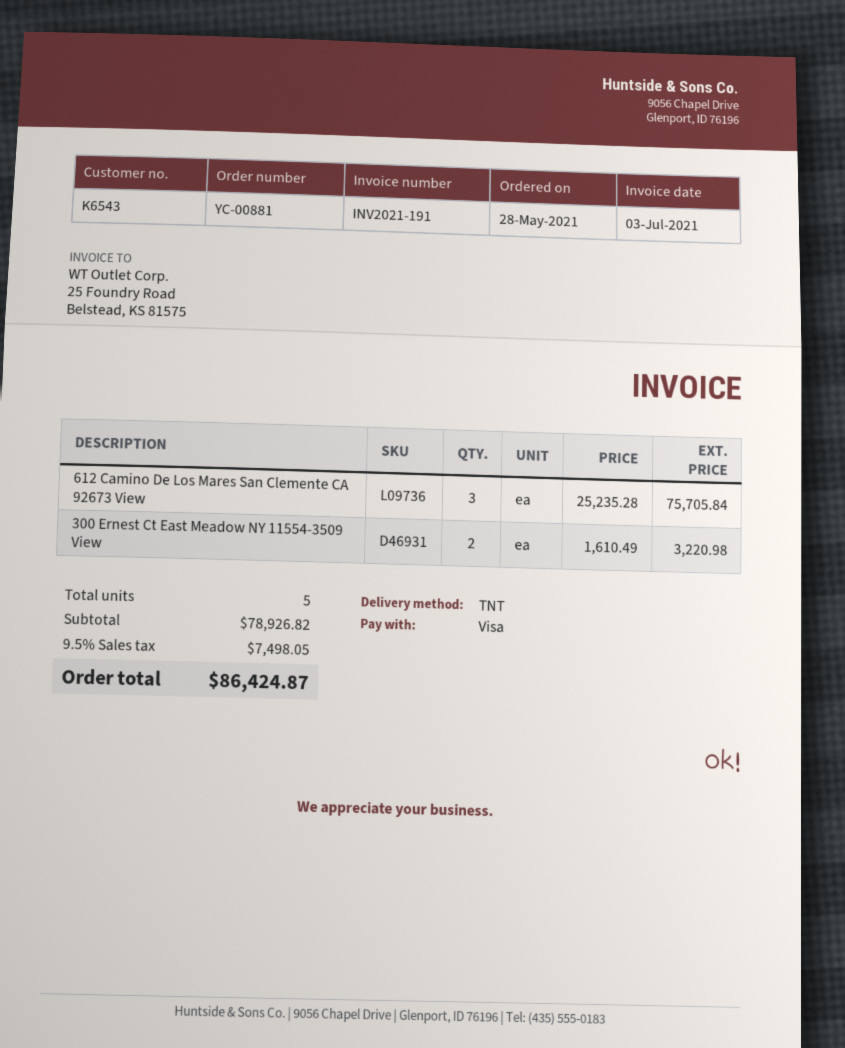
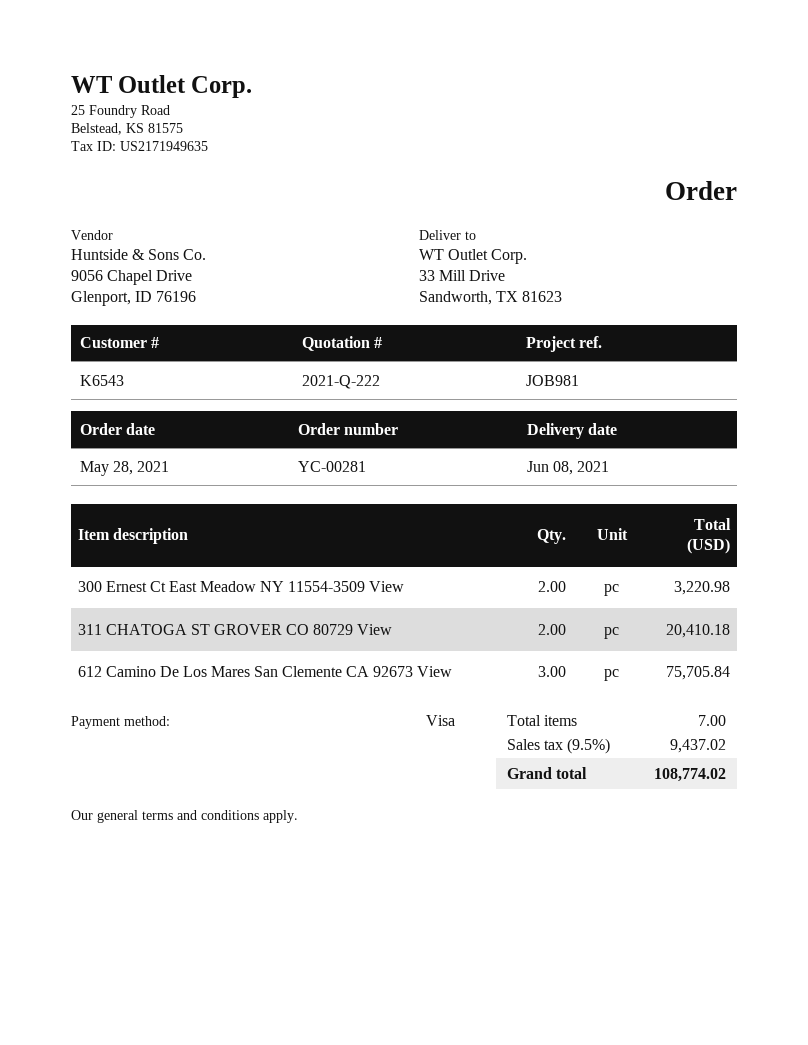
order number: YC-00881 -> YC-00281
311 CHATOGA ST GROVER CO 80729 View: none -> 2 for 20410.18
total quantity: 5 -> 7
tax: 9.5% = 7498.05 -> 9.5% = 9437.02
total: 86424.87 -> 108774.02

